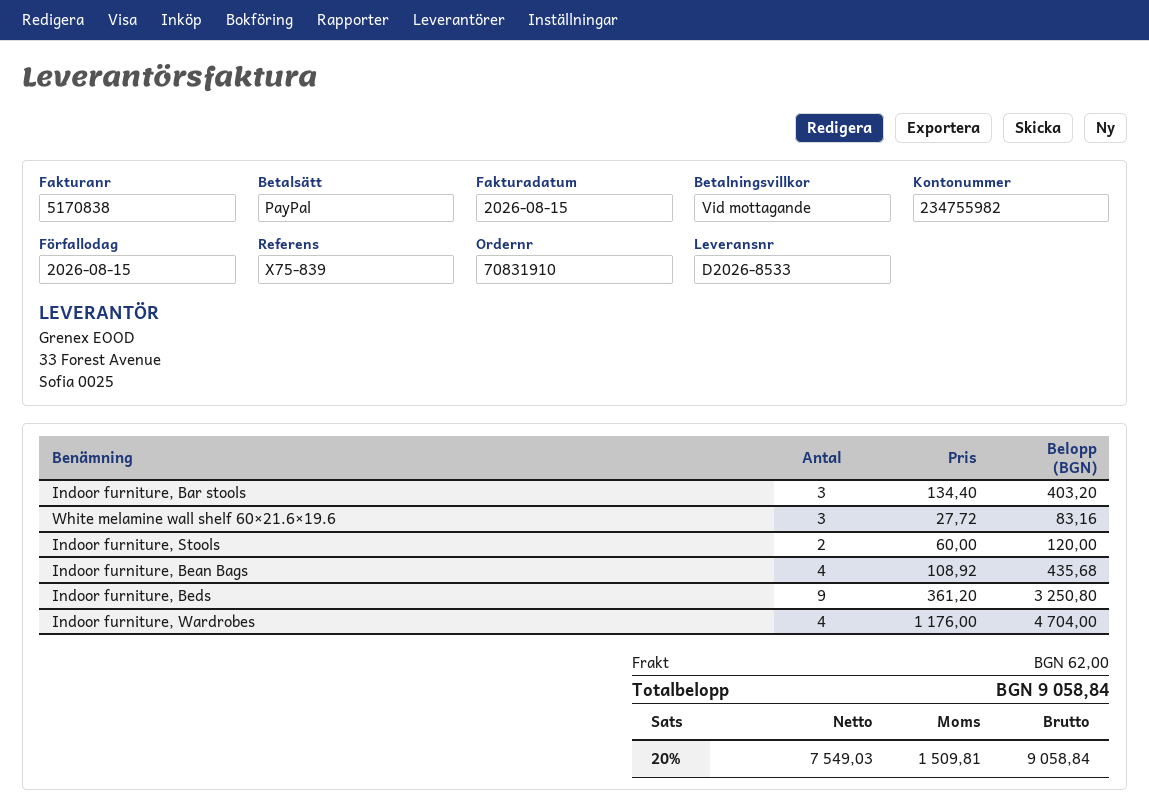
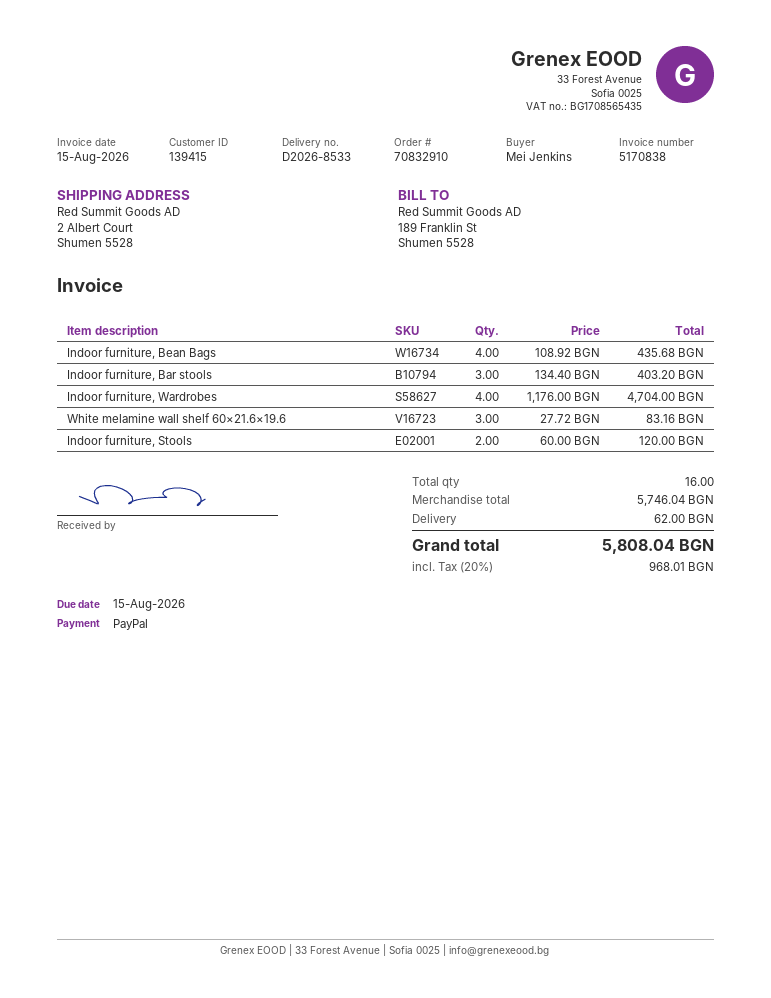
order number: 70831910 -> 70832910
Indoor furniture, Beds: 9 x 361.20 = 3250.80 -> none
tax: 20% = 1509.81 -> 20% = 968.01
total: 9058.84 -> 5808.04

